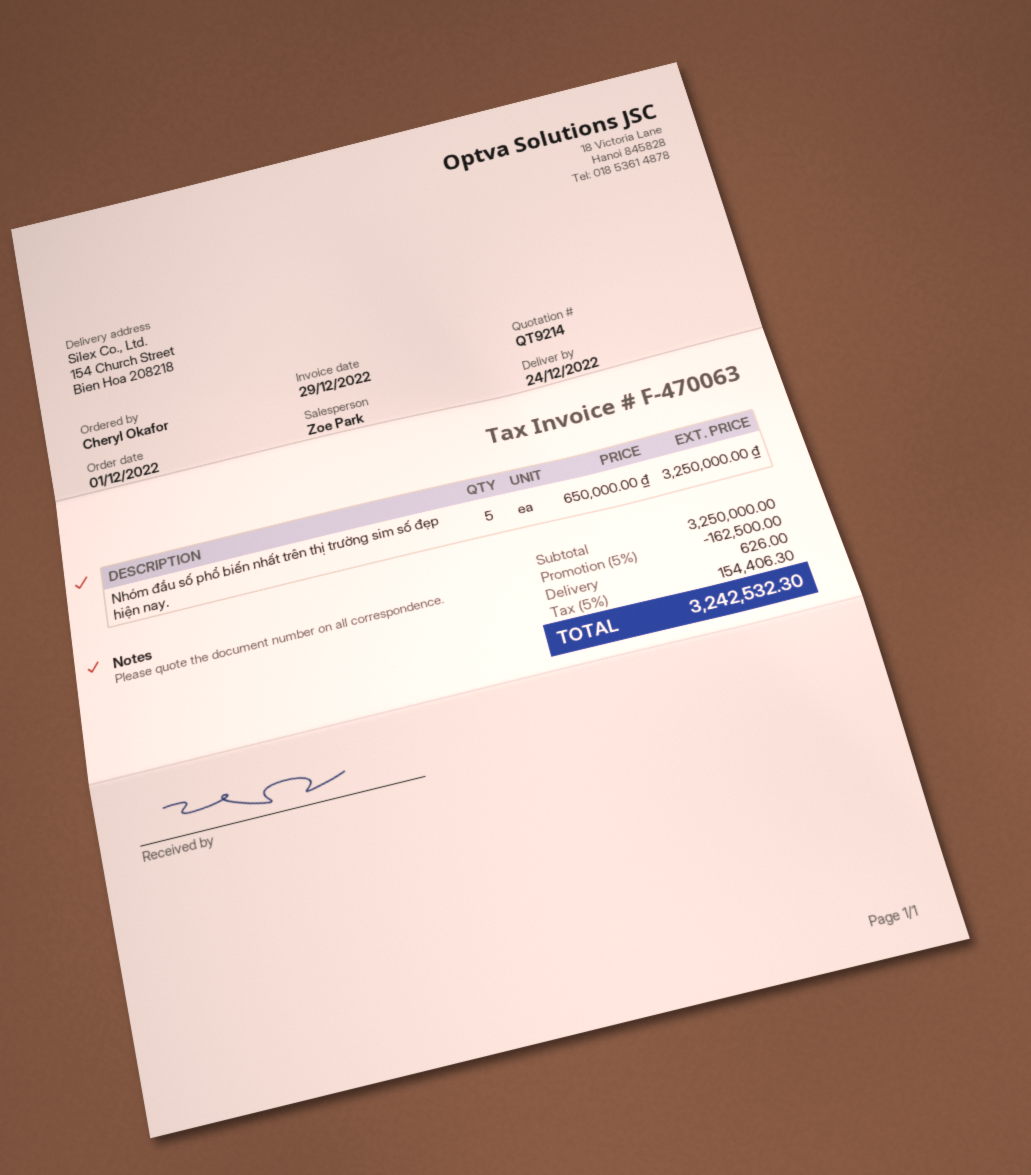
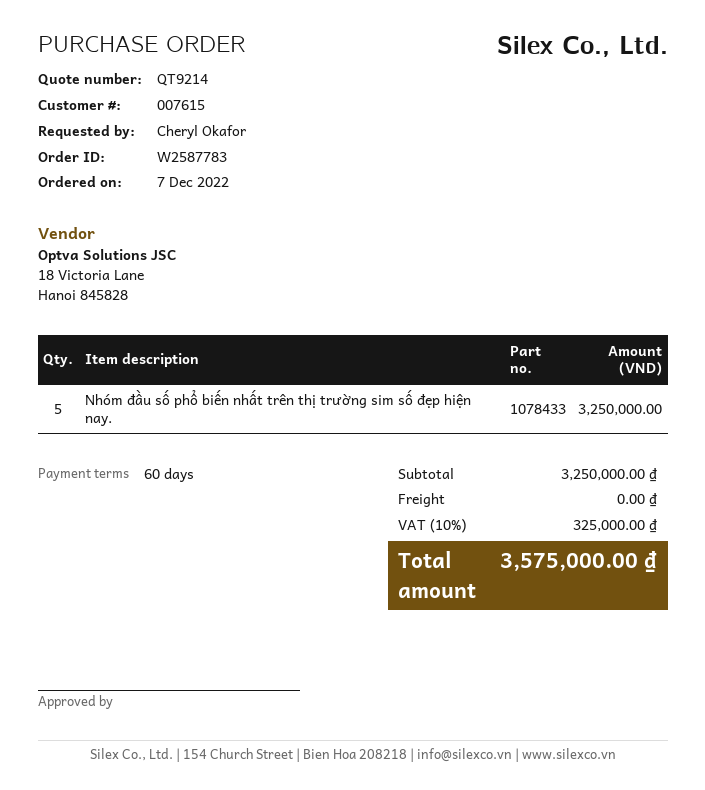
order date: 2022-12-01 -> 2022-12-07
discount: 5% = 162500.00 -> none
shipping: 626.00 -> 0.00
tax: 5% = 154406.30 -> 10% = 325000.00
total: 3242532.30 -> 3575000.00

